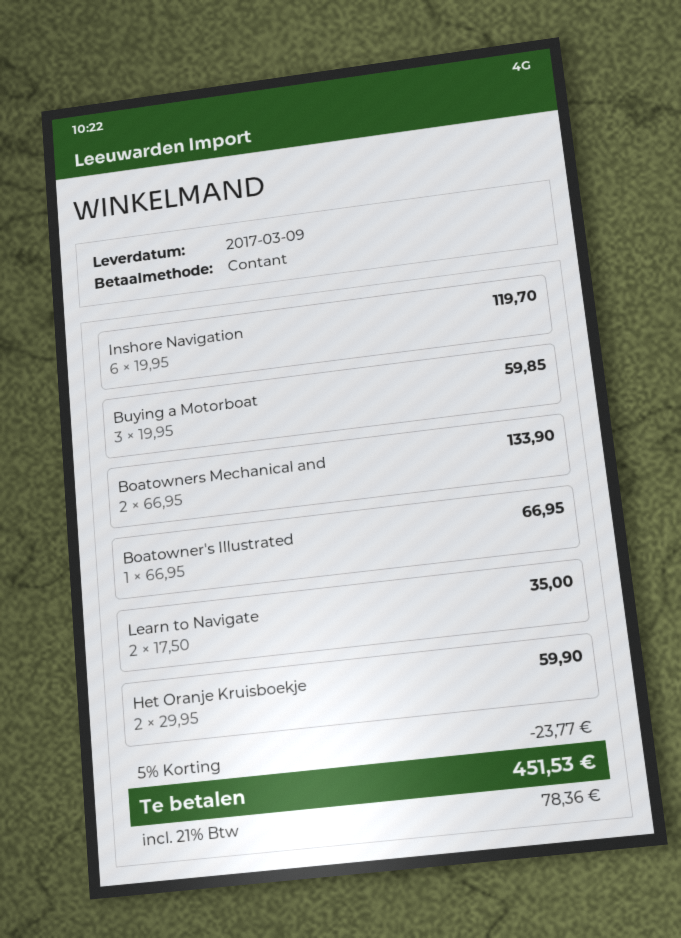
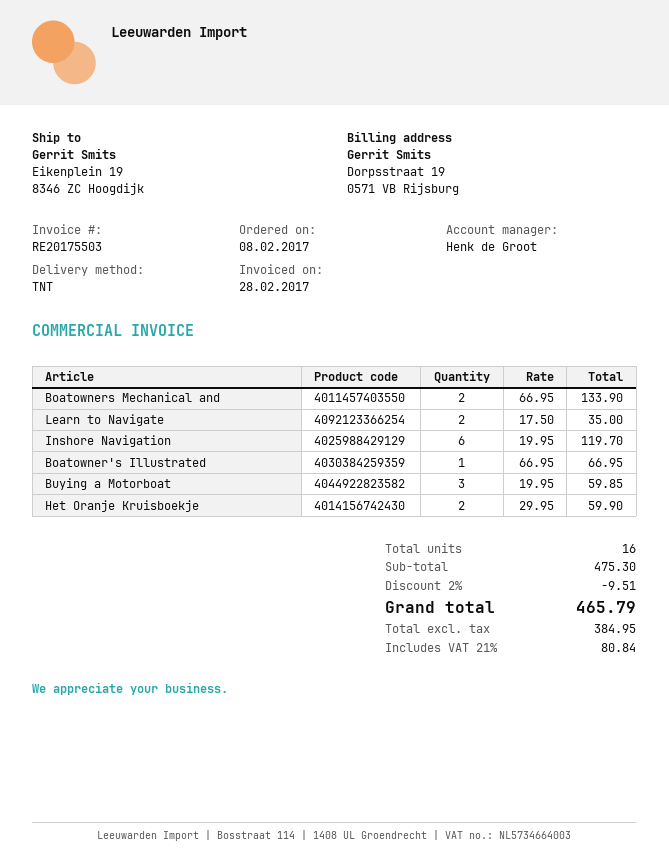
discount: 5% = 23.77 -> 2% = 9.51
tax: 21% = 78.36 -> 21% = 80.84
total: 451.53 -> 465.79

